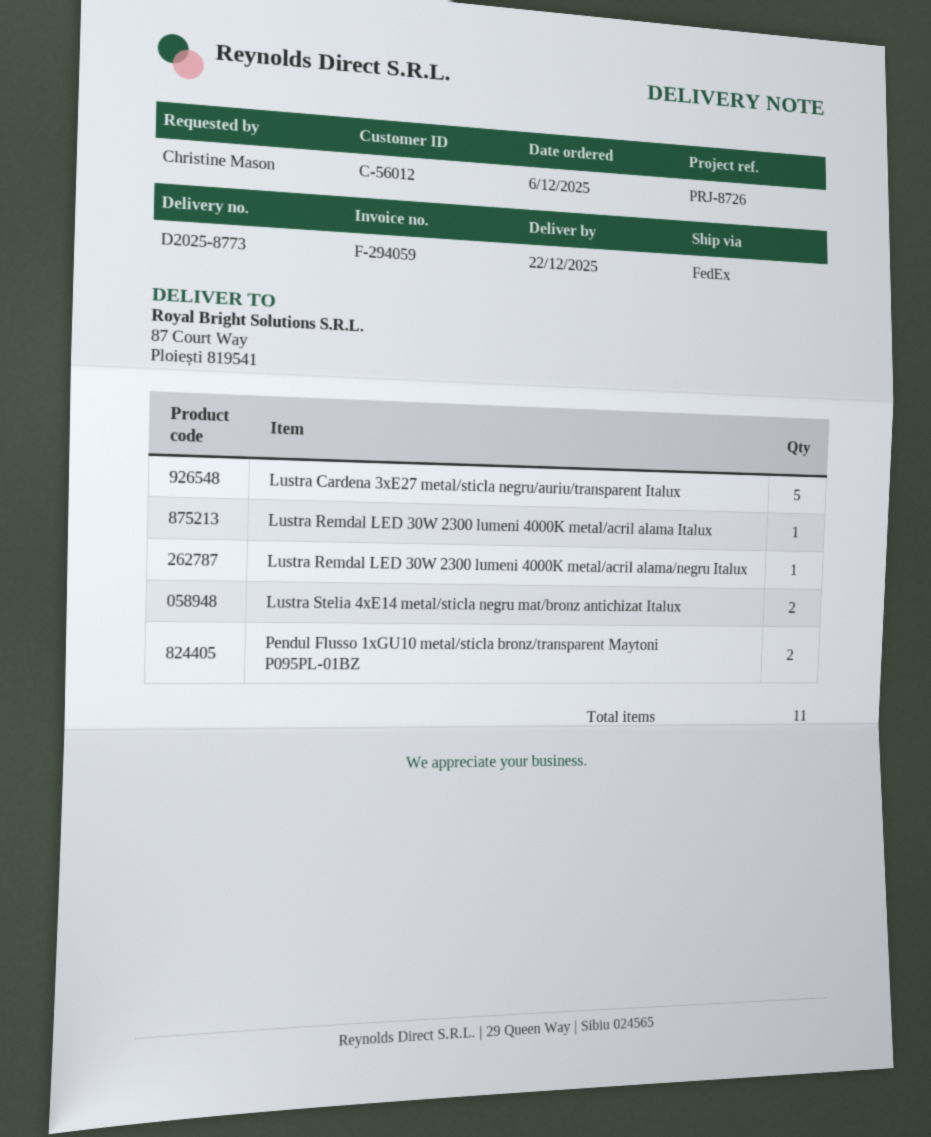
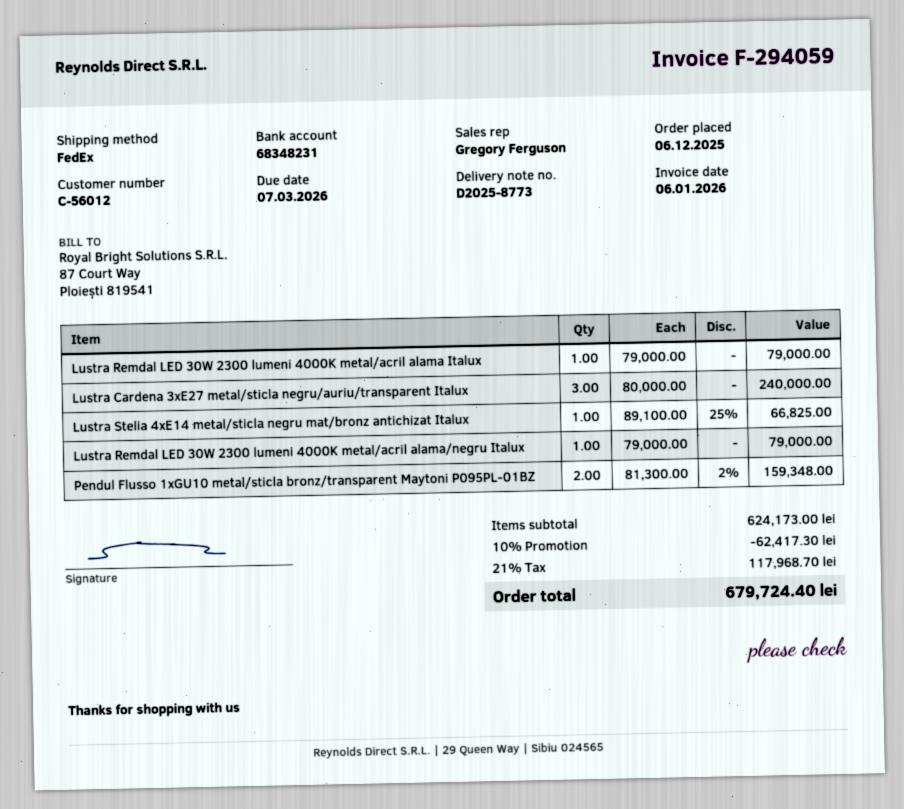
Lustra Cardena 3xE27 metal/sticla negru/auriu/transparent Italux: 5 -> 3
Lustra Stelia 4xE14 metal/sticla negru mat/bronz antichizat Italux: 2 -> 1

